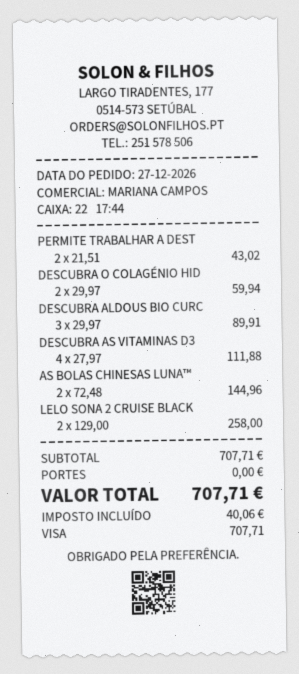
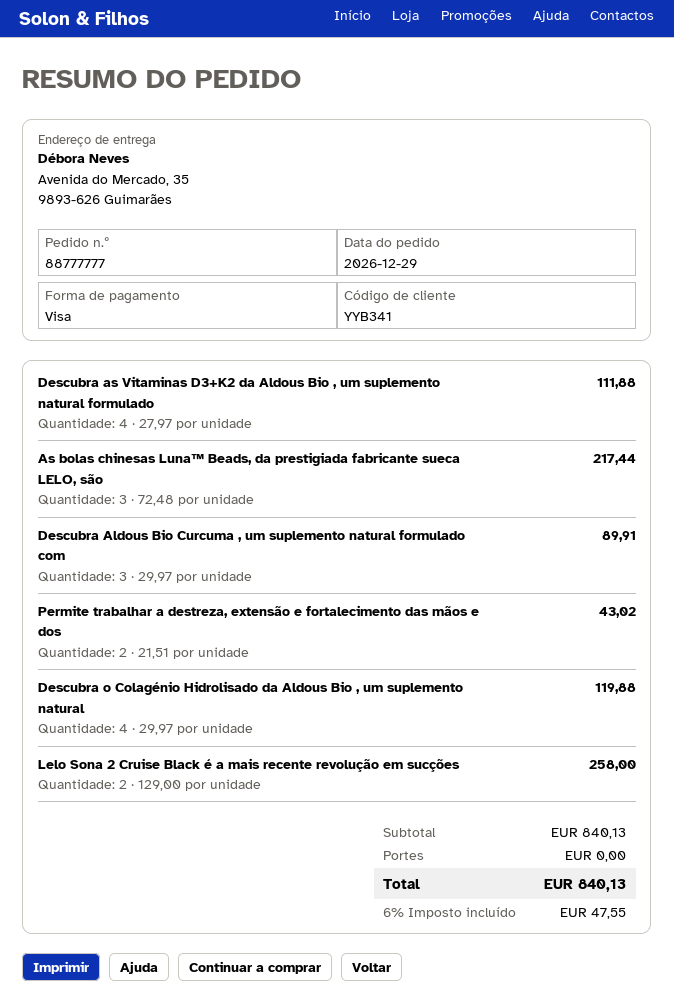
order date: 2026-12-27 -> 2026-12-29
DESCUBRA O COLAGÉNIO HID: 2 x 29.97 = 59.94 -> 4 x 29.97 = 119.88
AS BOLAS CHINESAS LUNA™: 2 x 72.48 = 144.96 -> 3 x 72.48 = 217.44
subtotal: 707.71 -> 840.13
tax: 40.06 -> 47.55
total: 707.71 -> 840.13

